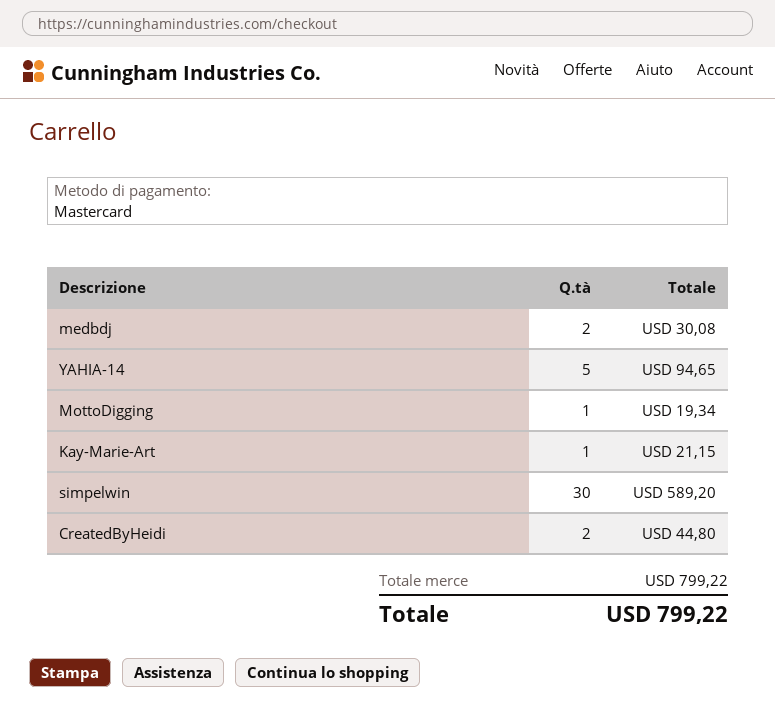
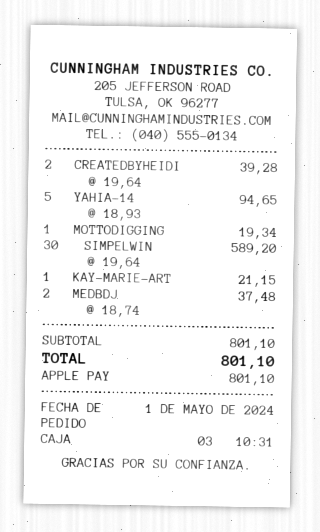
payment method: Mastercard -> Apple Pay
medbdj: 2 for 30.08 -> 2 for 37.48
CreatedByHeidi: 2 for 44.80 -> 2 for 39.28
subtotal: 799.22 -> 801.10
total: 799.22 -> 801.10

